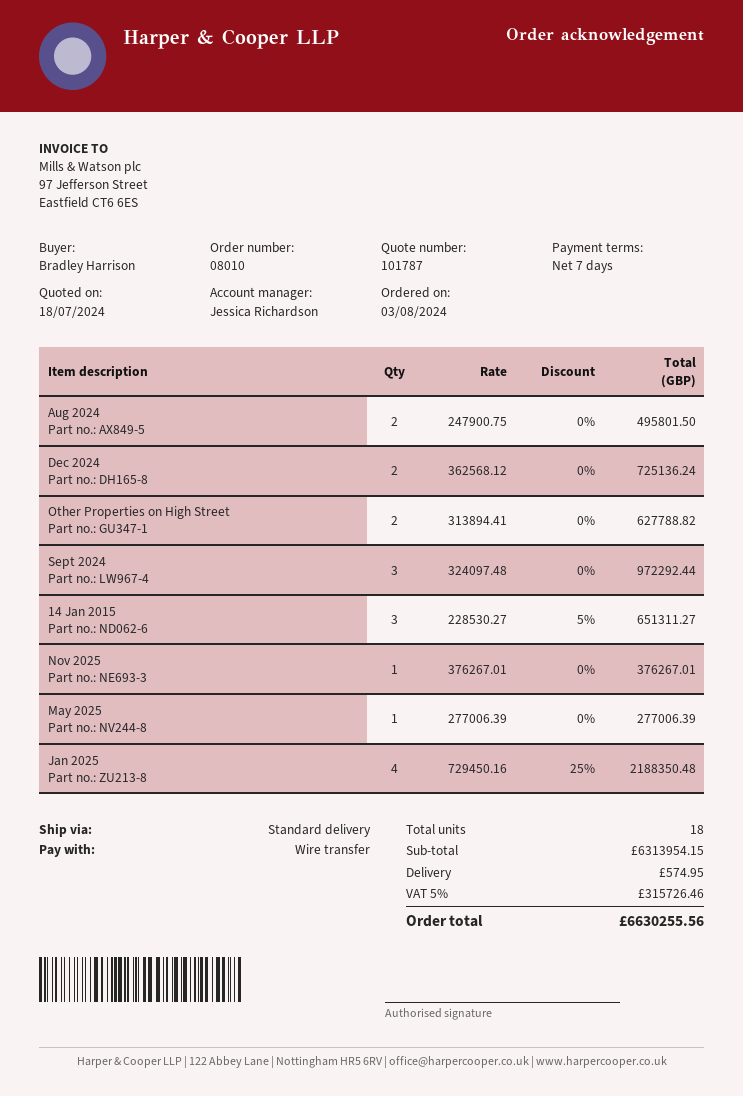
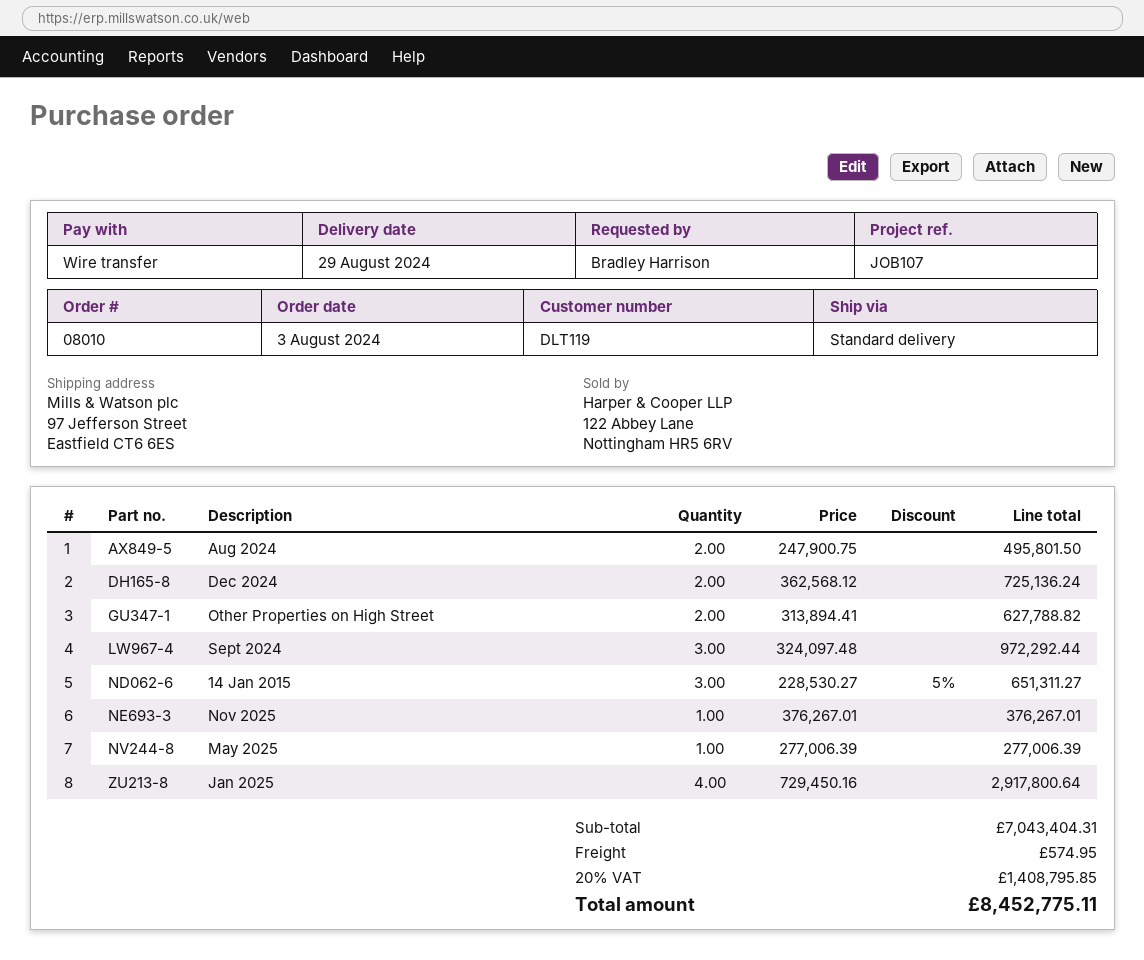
Jan 2025: 4 x 729450.16 - 25% = 2188350.48 -> 4 x 729450.16 = 2917800.64
subtotal: 6313954.15 -> 7043404.31
tax: 5% = 315726.46 -> 20% = 1408795.85
total: 6630255.56 -> 8452775.11

